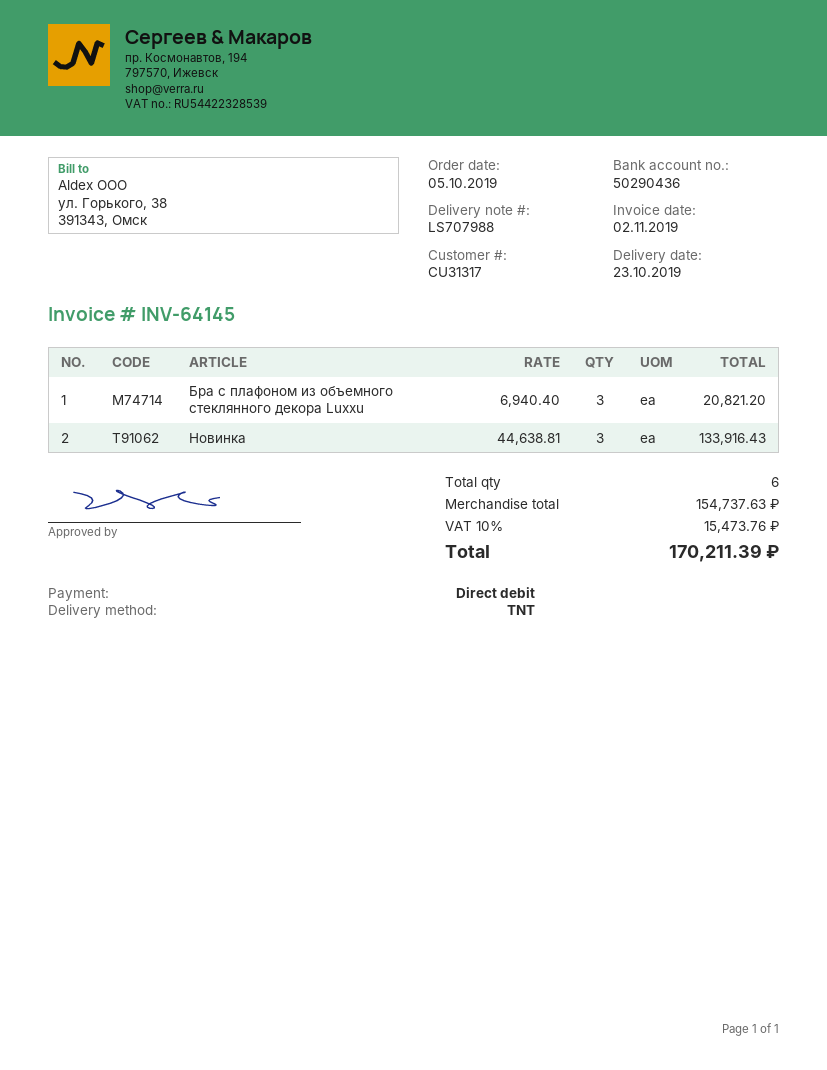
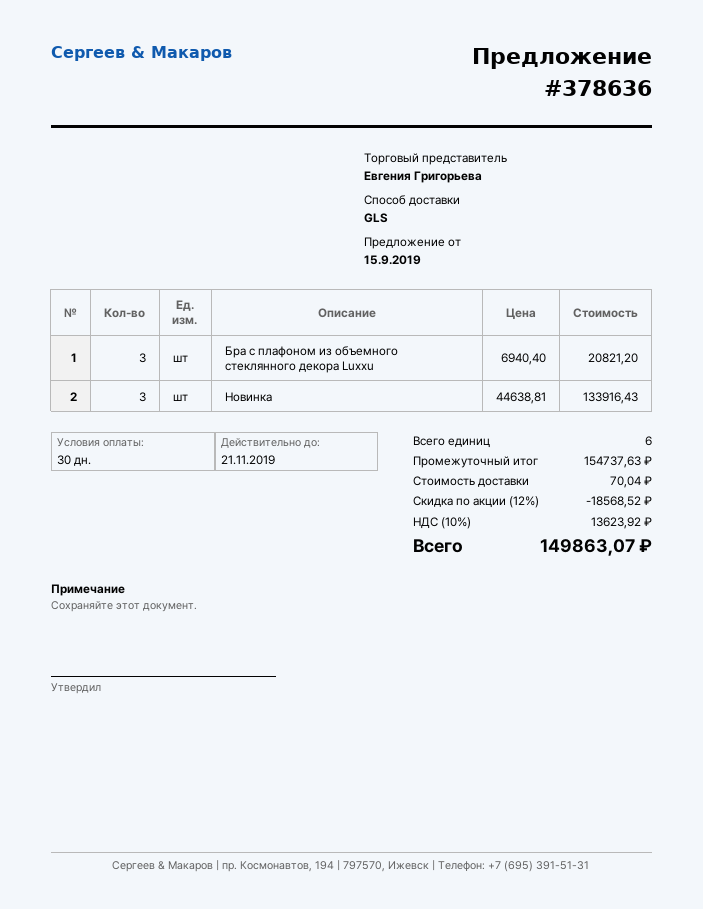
shipping method: TNT -> GLS
discount: none -> 12% = 18568.52
shipping: none -> 70.04
tax: 10% = 15473.76 -> 10% = 13623.92
total: 170211.39 -> 149863.07

